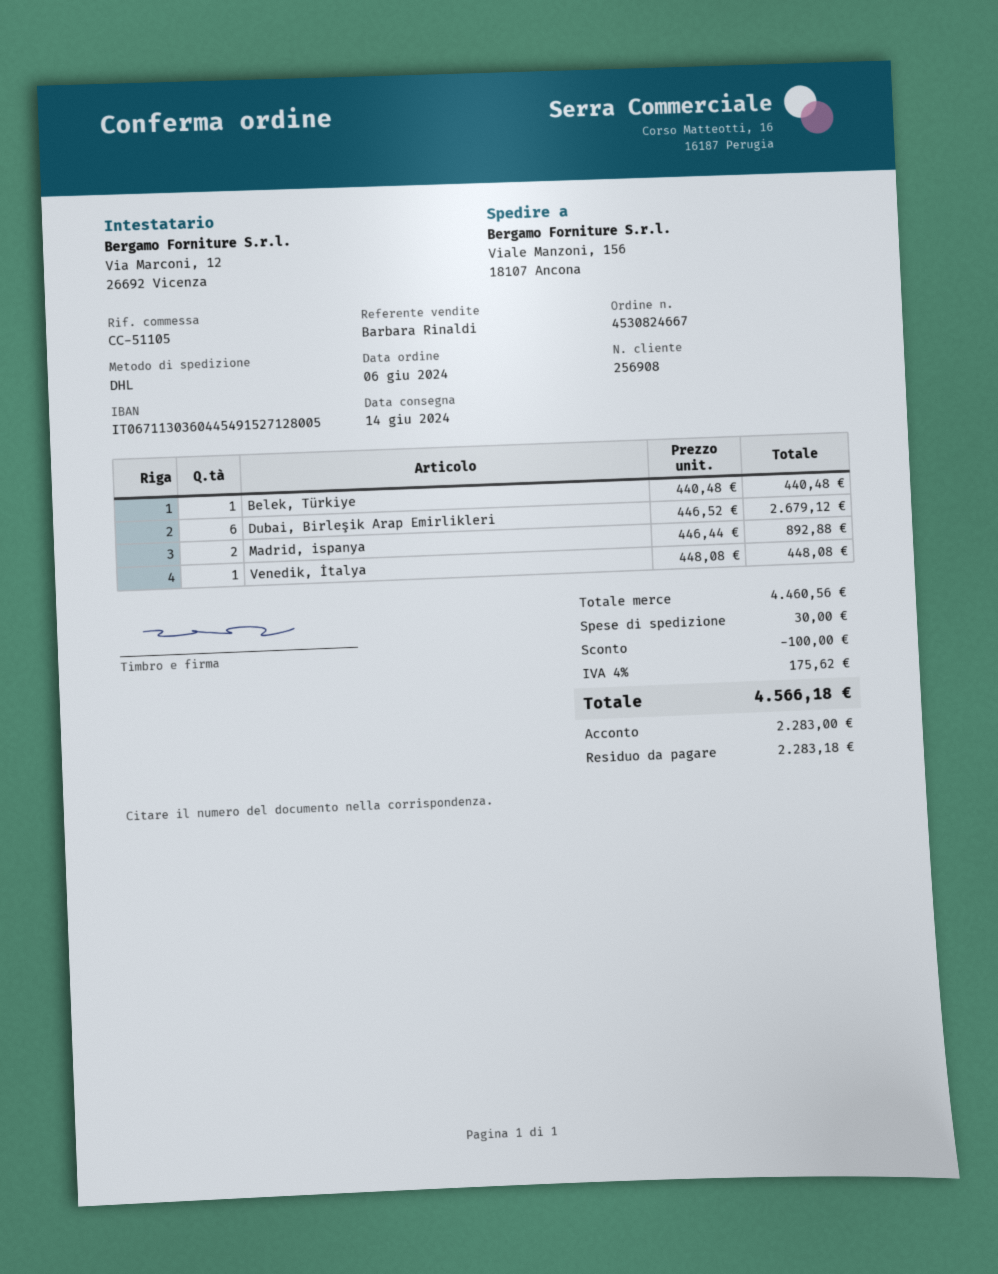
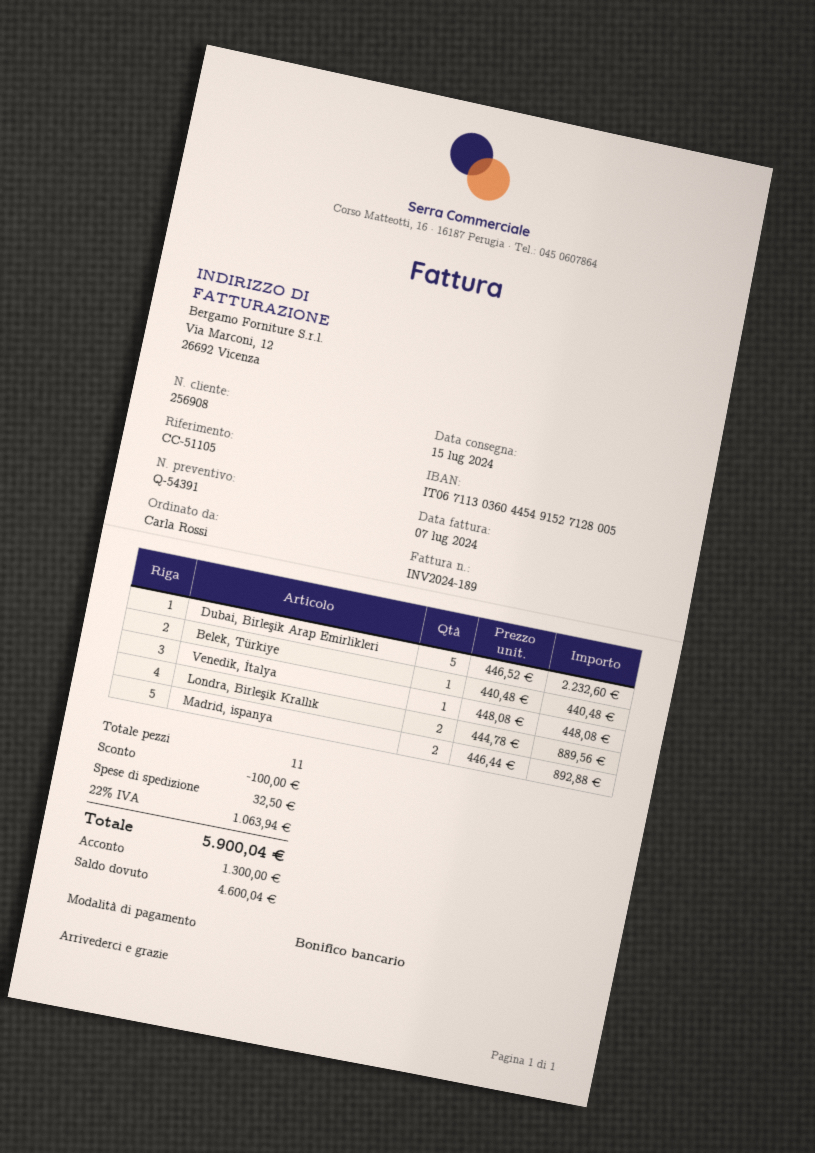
delivery date: 2024-06-14 -> 2024-07-15
Dubai, Birleşik Arap Emirlikleri: 6 x 446.52 = 2679.12 -> 5 x 446.52 = 2232.60
Londra, Birleşik Krallık: none -> 2 x 444.78 = 889.56
shipping: 30.00 -> 32.50
tax: 4% = 175.62 -> 22% = 1063.94
total: 4566.18 -> 5900.04
deposit: 2283.00 -> 1300.00
balance: 2283.18 -> 4600.04

